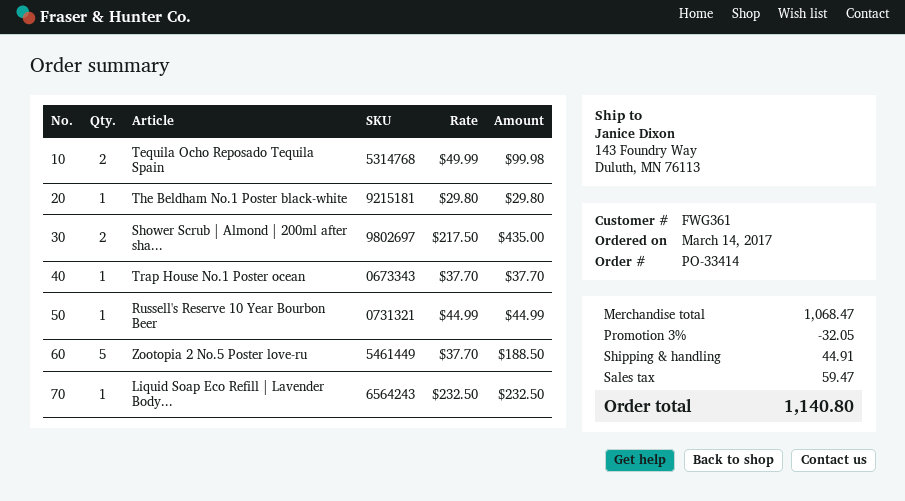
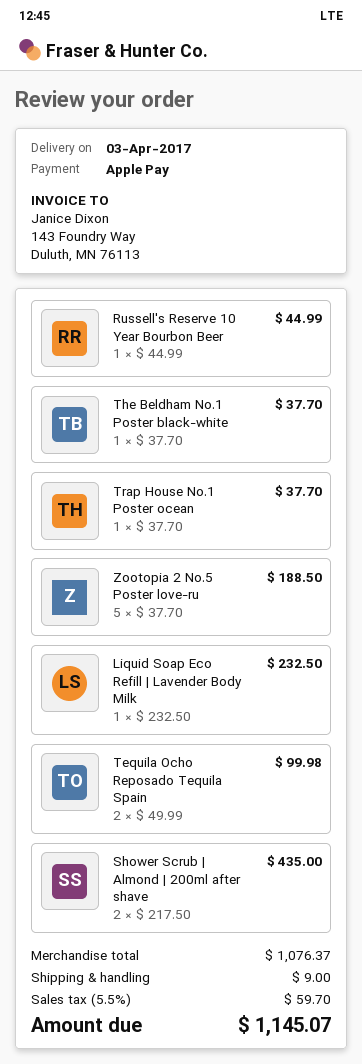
The Beldham No.1 Poster black-white: 1 x 29.80 = 29.80 -> 1 x 37.70 = 37.70
subtotal: 1068.47 -> 1076.37
discount: 3% = 32.05 -> none
shipping: 44.91 -> 9.00
tax: 59.47 -> 59.70
total: 1140.80 -> 1145.07

